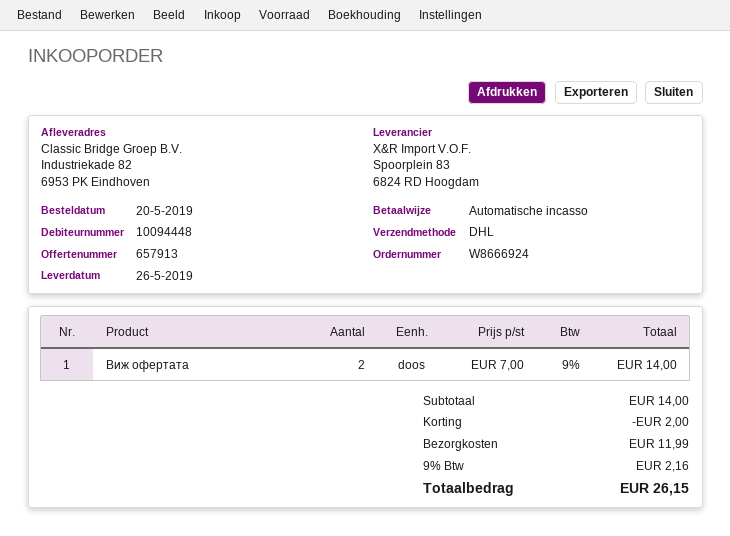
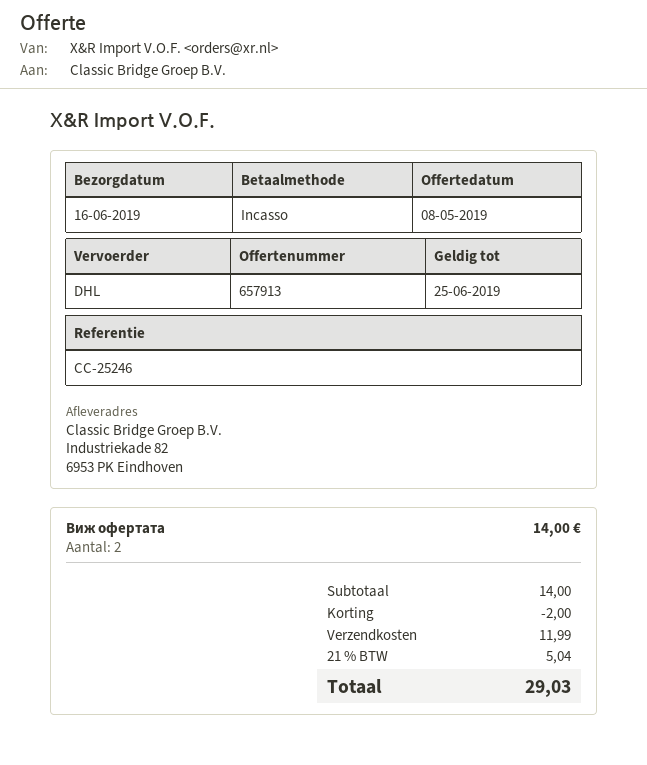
delivery date: 2019-05-26 -> 2019-06-16
tax: 9% = 2.16 -> 21% = 5.04
total: 26.15 -> 29.03

